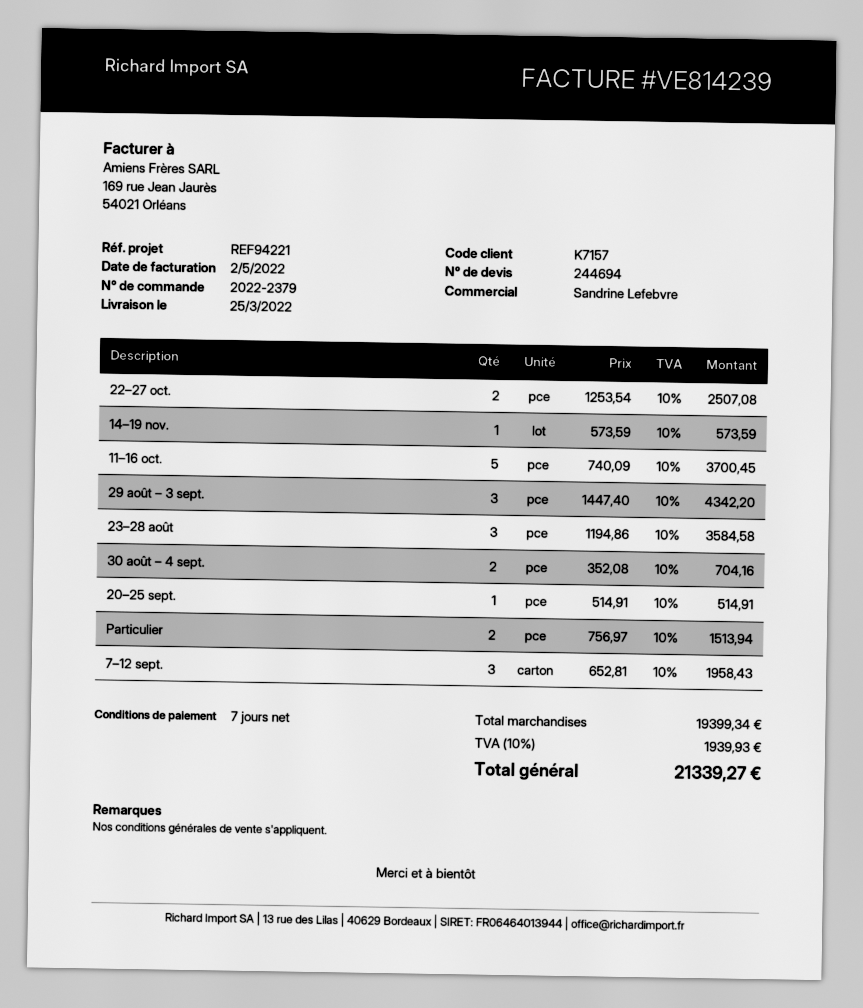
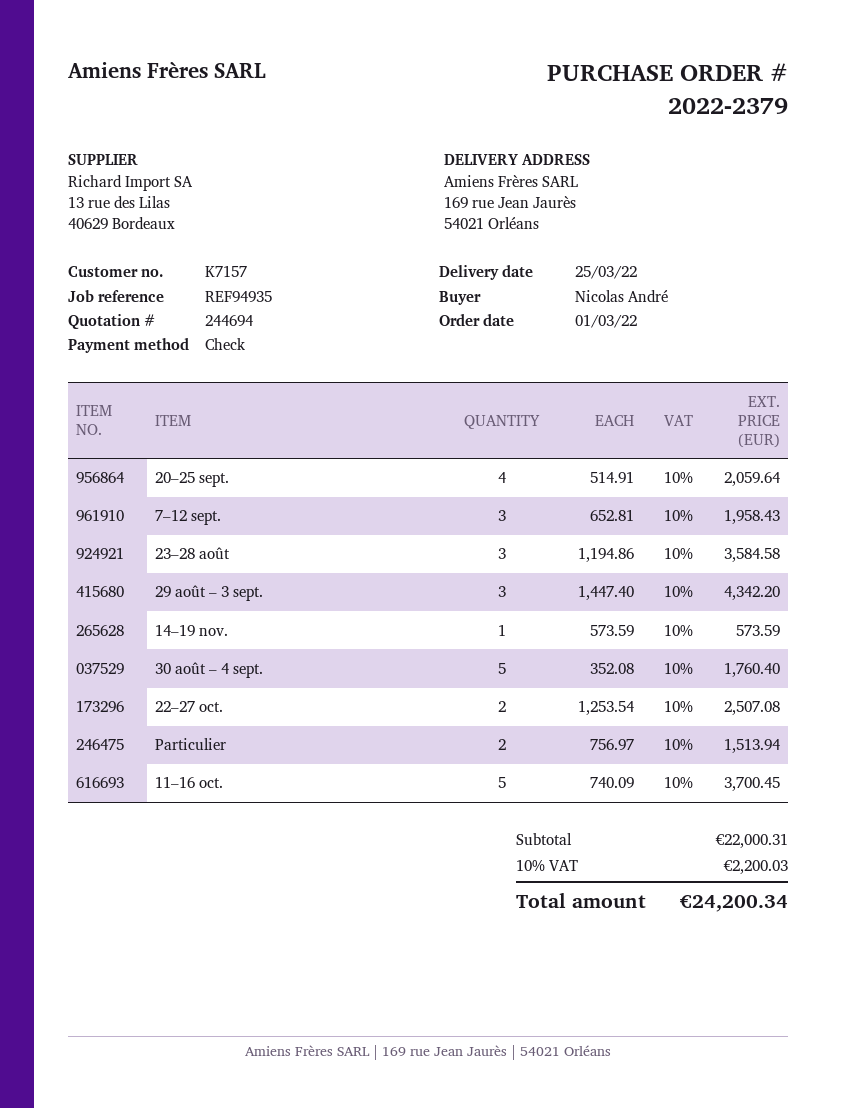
reference: REF94221 -> REF94935
30 août – 4 sept.: 2 x 352.08 = 704.16 -> 5 x 352.08 = 1760.40
20–25 sept.: 1 x 514.91 = 514.91 -> 4 x 514.91 = 2059.64
subtotal: 19399.34 -> 22000.31
tax: 10% = 1939.93 -> 10% = 2200.03
total: 21339.27 -> 24200.34

